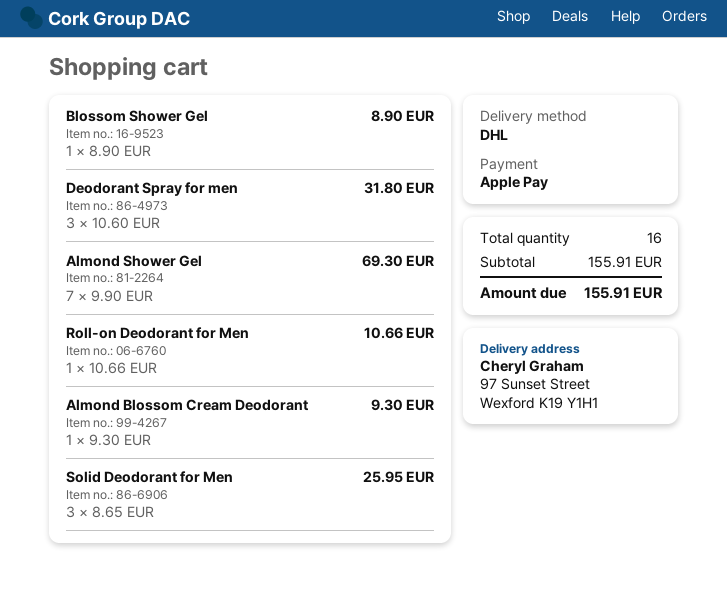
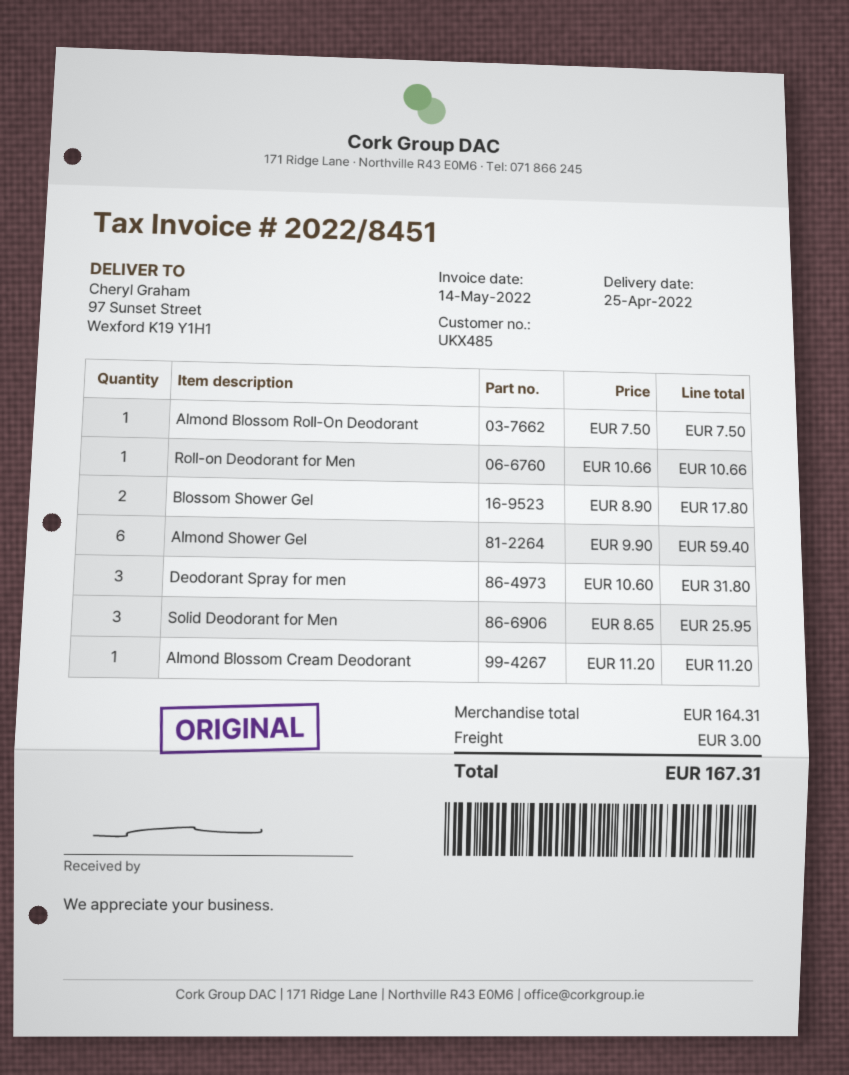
Blossom Shower Gel: 1 x 8.90 = 8.90 -> 2 x 8.90 = 17.80
Almond Shower Gel: 7 x 9.90 = 69.30 -> 6 x 9.90 = 59.40
Almond Blossom Cream Deodorant: 1 x 9.30 = 9.30 -> 1 x 11.20 = 11.20
Almond Blossom Roll-On Deodorant: none -> 1 x 7.50 = 7.50
subtotal: 155.91 -> 164.31
shipping: none -> 3.00
total: 155.91 -> 167.31

